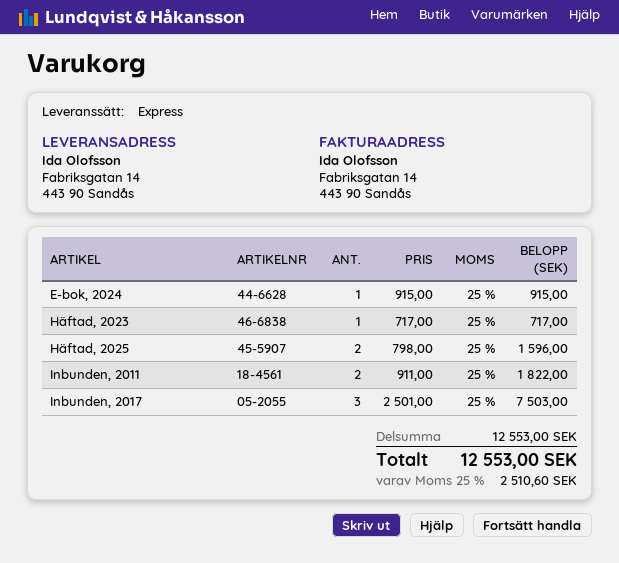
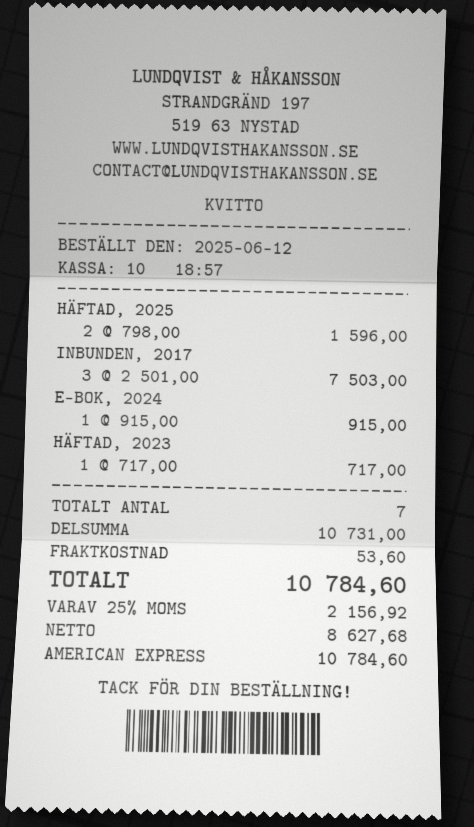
Inbunden, 2011: 2 x 911.00 = 1822.00 -> none
subtotal: 12553.00 -> 10731.00
shipping: none -> 53.60
tax: 25% = 2510.60 -> 25% = 2156.92
total: 12553.00 -> 10784.60

